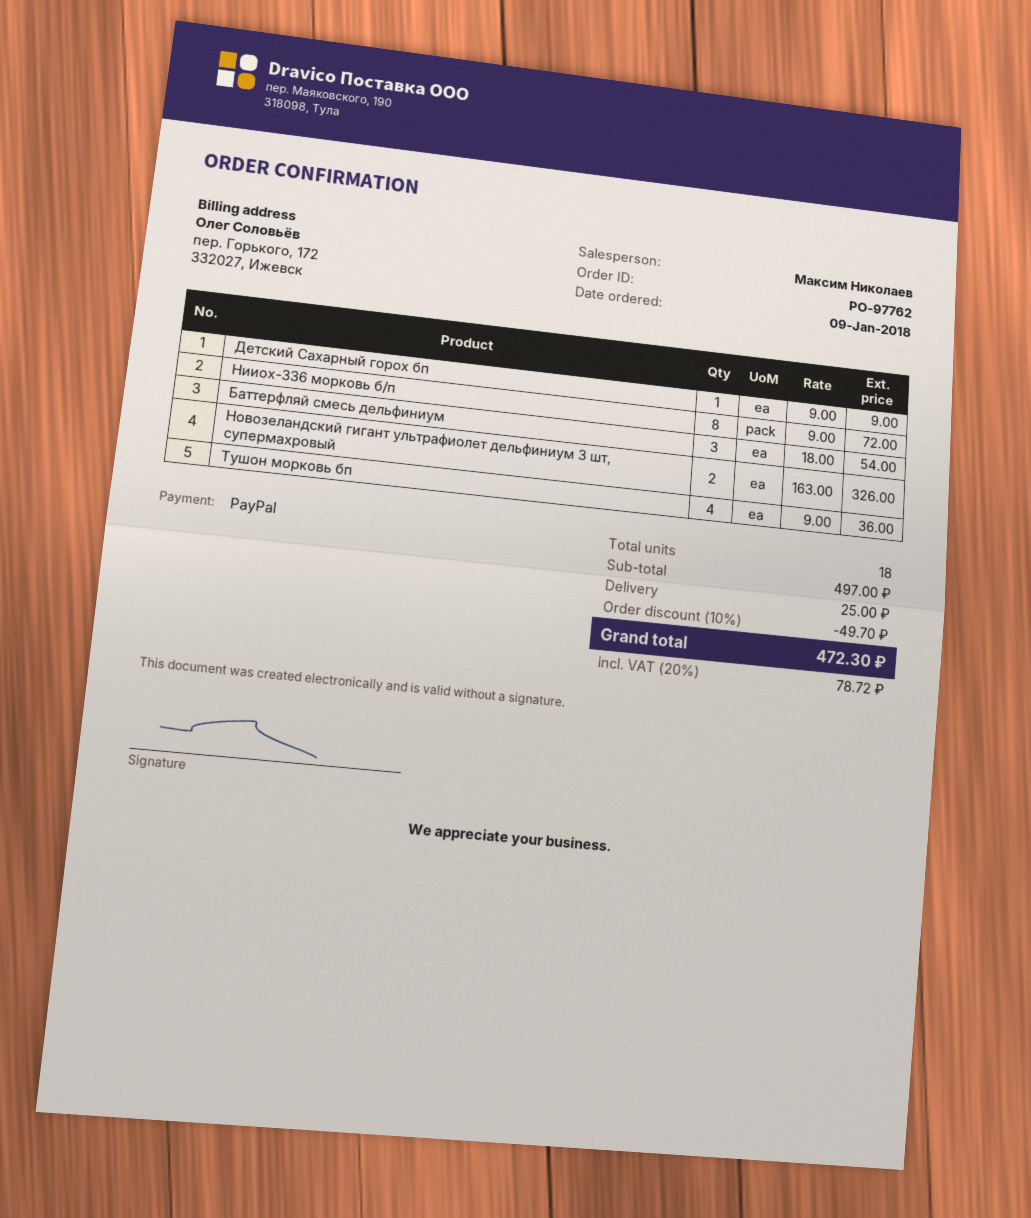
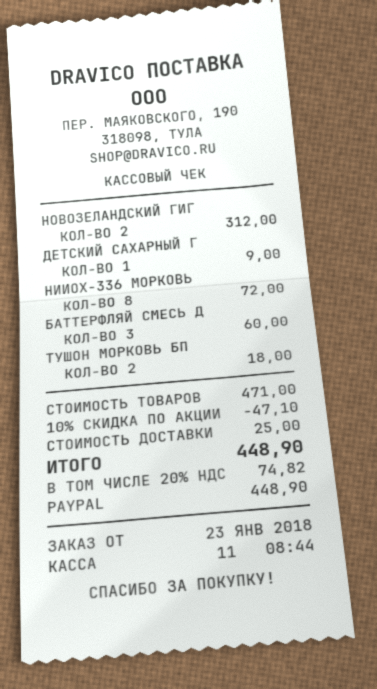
order date: 2018-01-09 -> 2018-01-23
Баттерфляй смесь дельфиниум: 3 for 54.00 -> 3 for 60.00
Новозеландский гигант ультрафиолет дельфиниум 3 шт, супермахровый: 2 for 326.00 -> 2 for 312.00
Тушон морковь бп: 4 for 36.00 -> 2 for 18.00
subtotal: 497.00 -> 471.00
discount: 10% = 49.70 -> 10% = 47.10
tax: 20% = 78.72 -> 20% = 74.82
total: 472.30 -> 448.90

